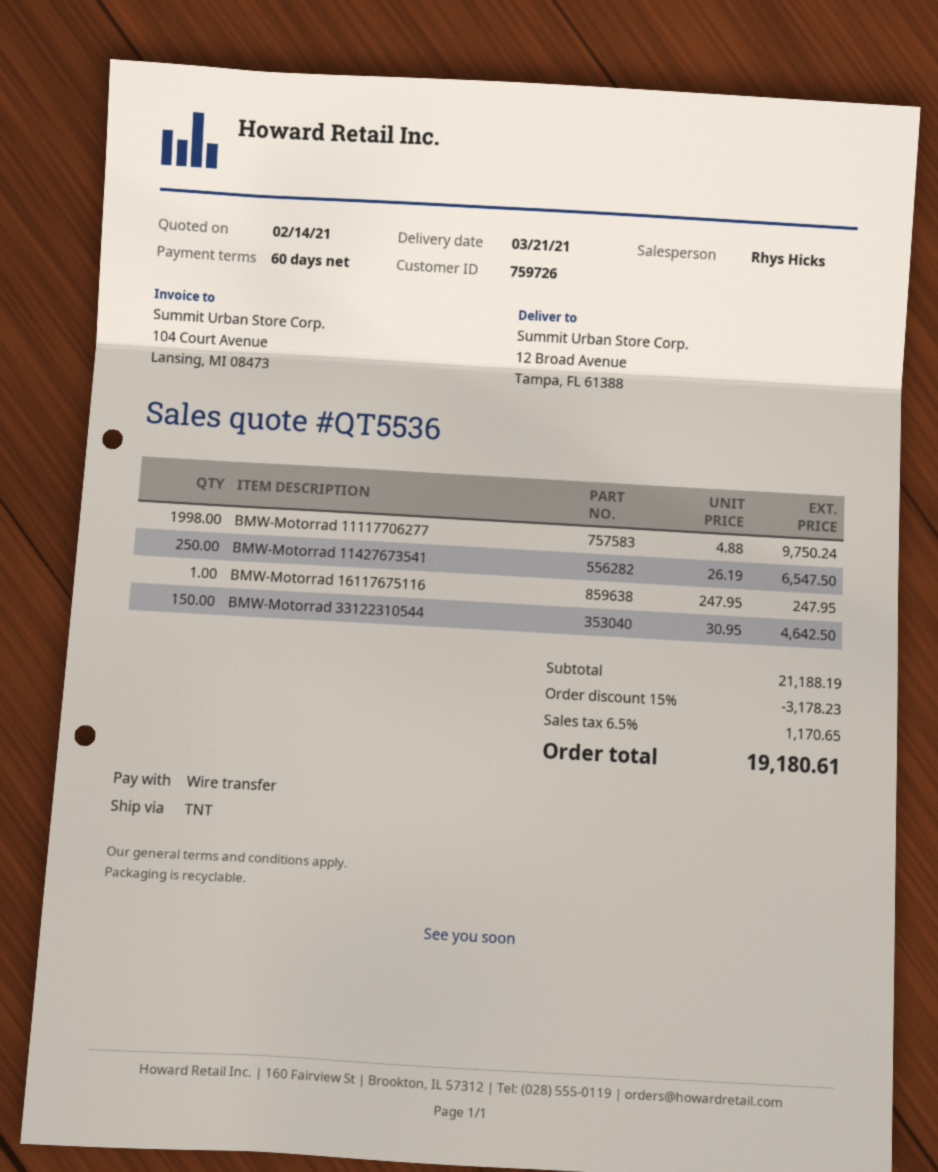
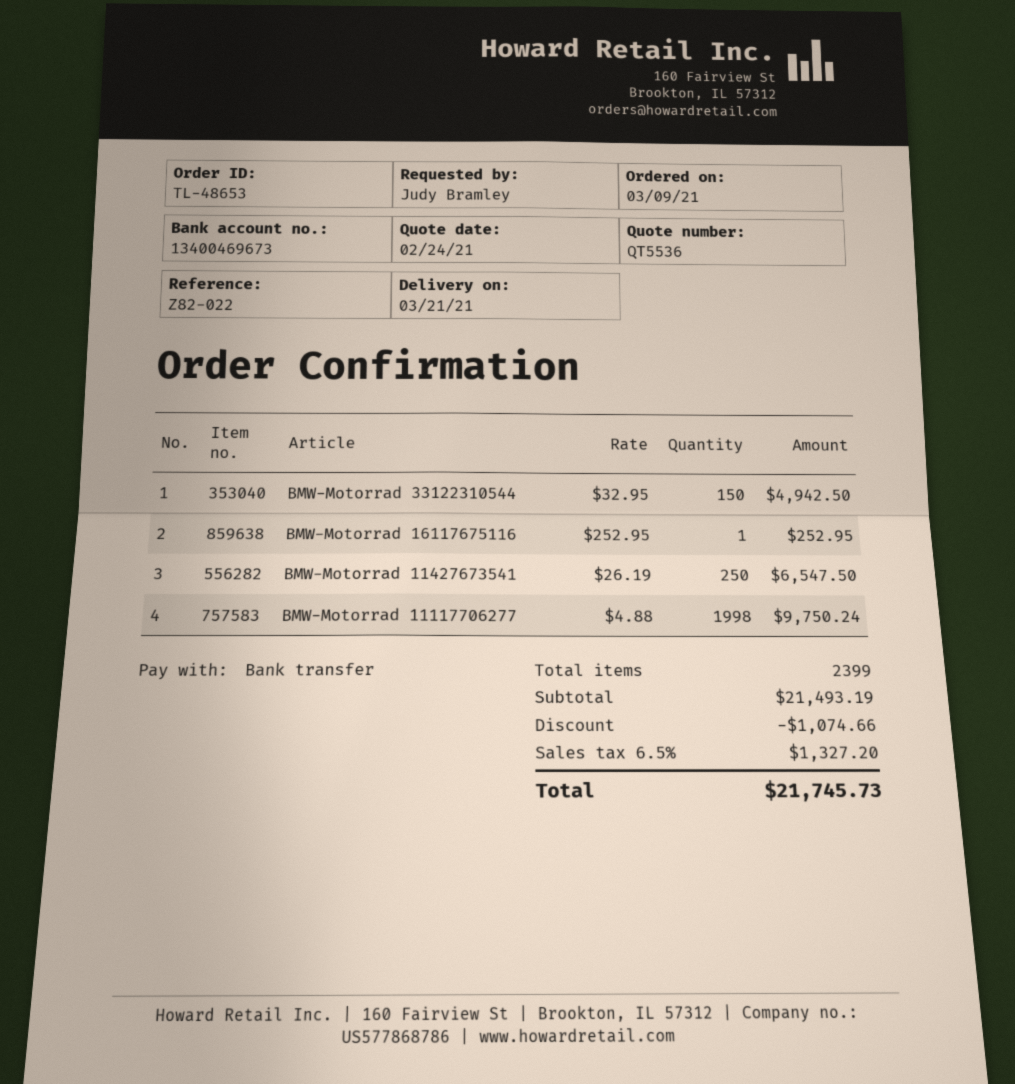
quote date: 2021-02-14 -> 2021-02-24
BMW-Motorrad 16117675116: 1 x 247.95 = 247.95 -> 1 x 252.95 = 252.95
BMW-Motorrad 33122310544: 150 x 30.95 = 4642.50 -> 150 x 32.95 = 4942.50
subtotal: 21188.19 -> 21493.19
discount: 3178.23 -> 1074.66
tax: 6.5% = 1170.65 -> 6.5% = 1327.20
total: 19180.61 -> 21745.73

